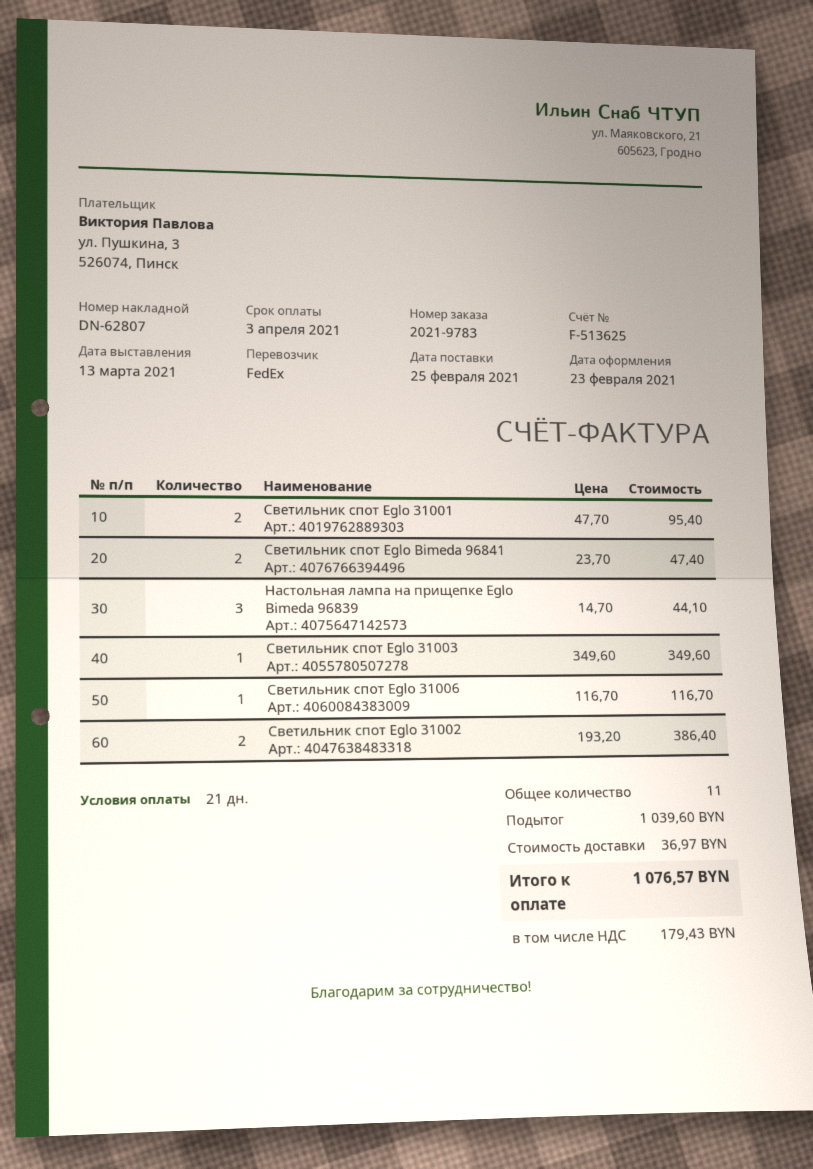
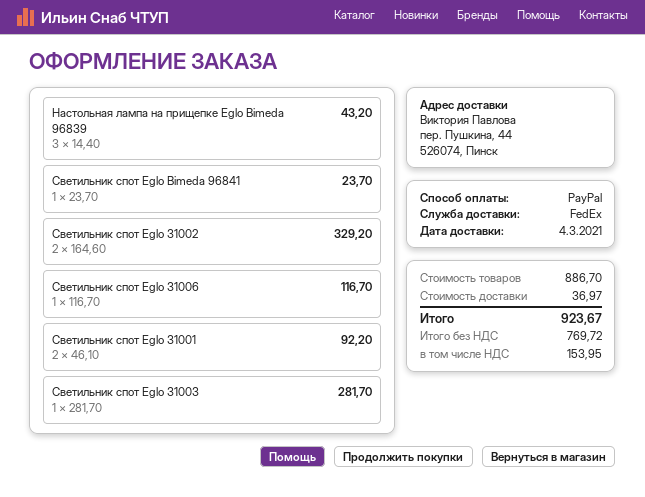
delivery date: 2021-02-25 -> 2021-03-04
Светильник спот Eglo 31001: 2 x 47.70 = 95.40 -> 2 x 46.10 = 92.20
Светильник спот Eglo Bimeda 96841: 2 x 23.70 = 47.40 -> 1 x 23.70 = 23.70
Настольная лампа на прищепке Eglo Bimeda 96839: 3 x 14.70 = 44.10 -> 3 x 14.40 = 43.20
Светильник спот Eglo 31003: 1 x 349.60 = 349.60 -> 1 x 281.70 = 281.70
Светильник спот Eglo 31002: 2 x 193.20 = 386.40 -> 2 x 164.60 = 329.20
subtotal: 1039.60 -> 886.70
tax: 179.43 -> 153.95
total: 1076.57 -> 923.67

